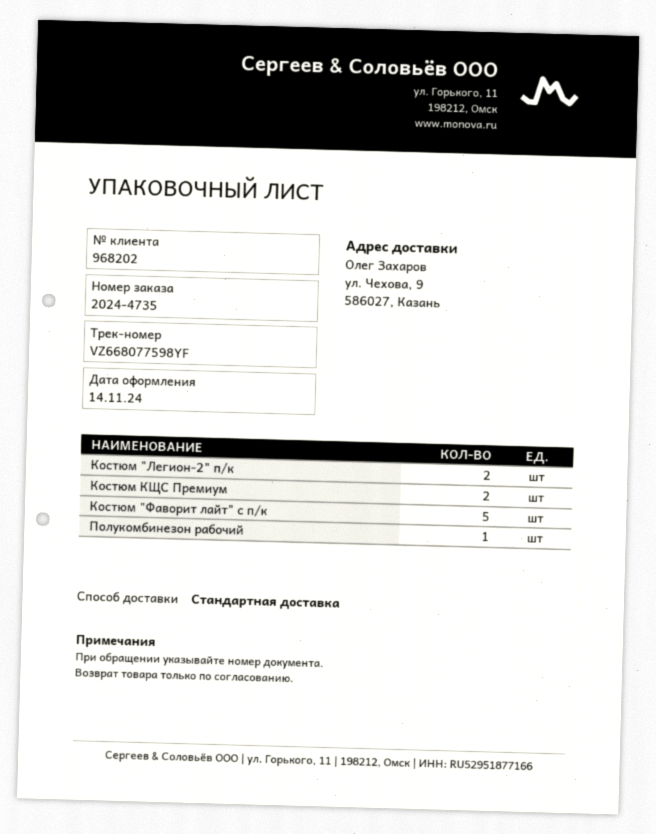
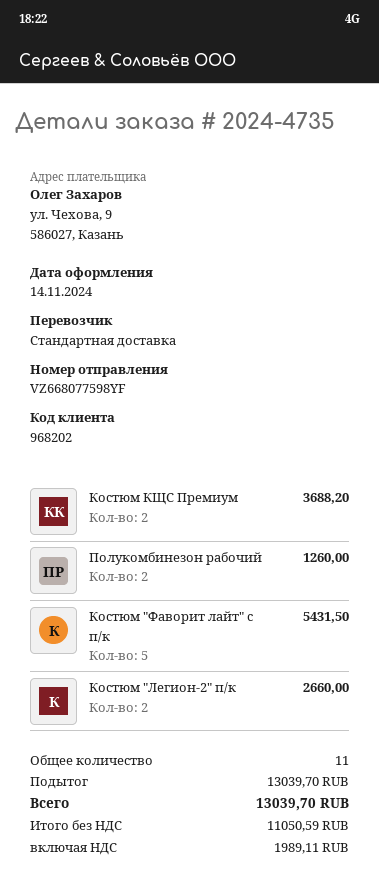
Полукомбинезон рабочий: 1 -> 2

